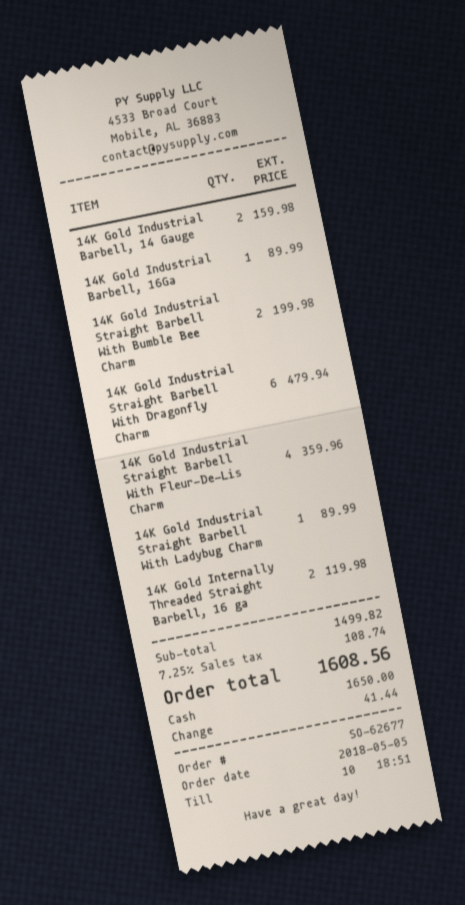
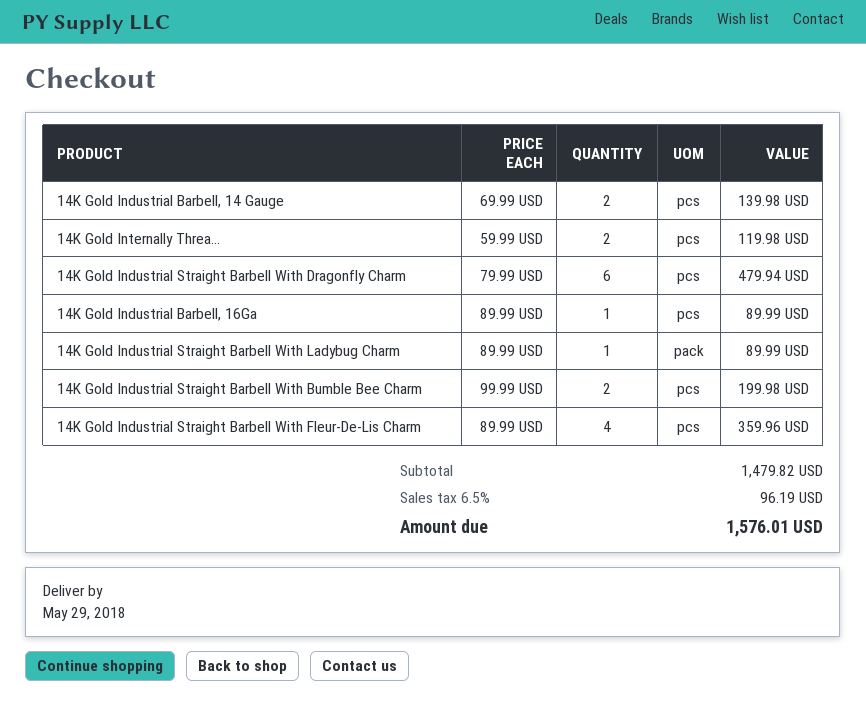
14K Gold Industrial Barbell, 14 Gauge: 2 for 159.98 -> 2 for 139.98
subtotal: 1499.82 -> 1479.82
tax: 7.25% = 108.74 -> 6.5% = 96.19
total: 1608.56 -> 1576.01

